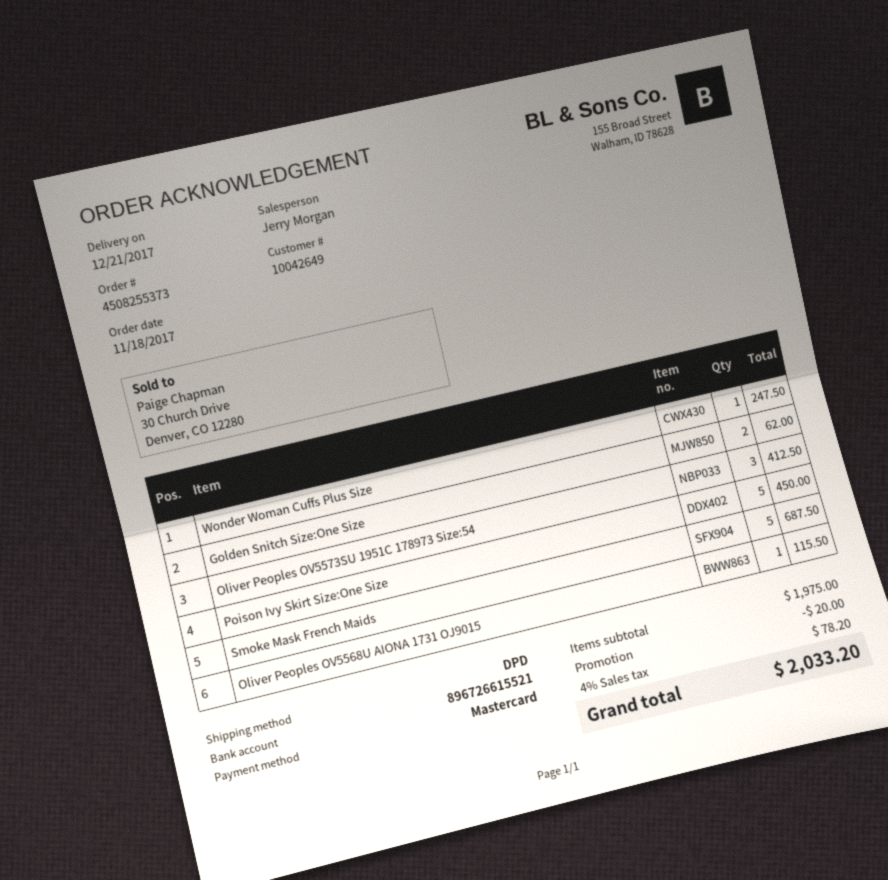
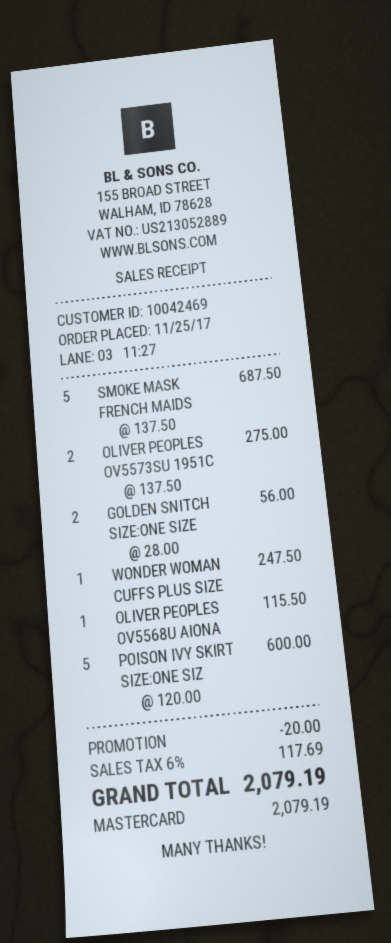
order date: 2017-11-18 -> 2017-11-25
customer number: 10042649 -> 10042469
Golden Snitch Size:One Size: 2 for 62.00 -> 2 for 56.00
Oliver Peoples OV5573SU 1951C 178973 Size:54: 3 for 412.50 -> 2 for 275.00
Poison Ivy Skirt Size:One Size: 5 for 450.00 -> 5 for 600.00
tax: 4% = 78.20 -> 6% = 117.69
total: 2033.20 -> 2079.19

